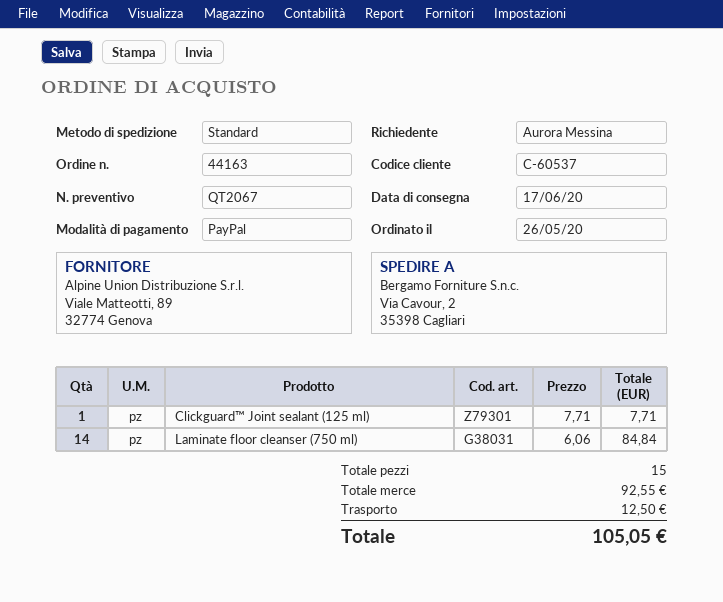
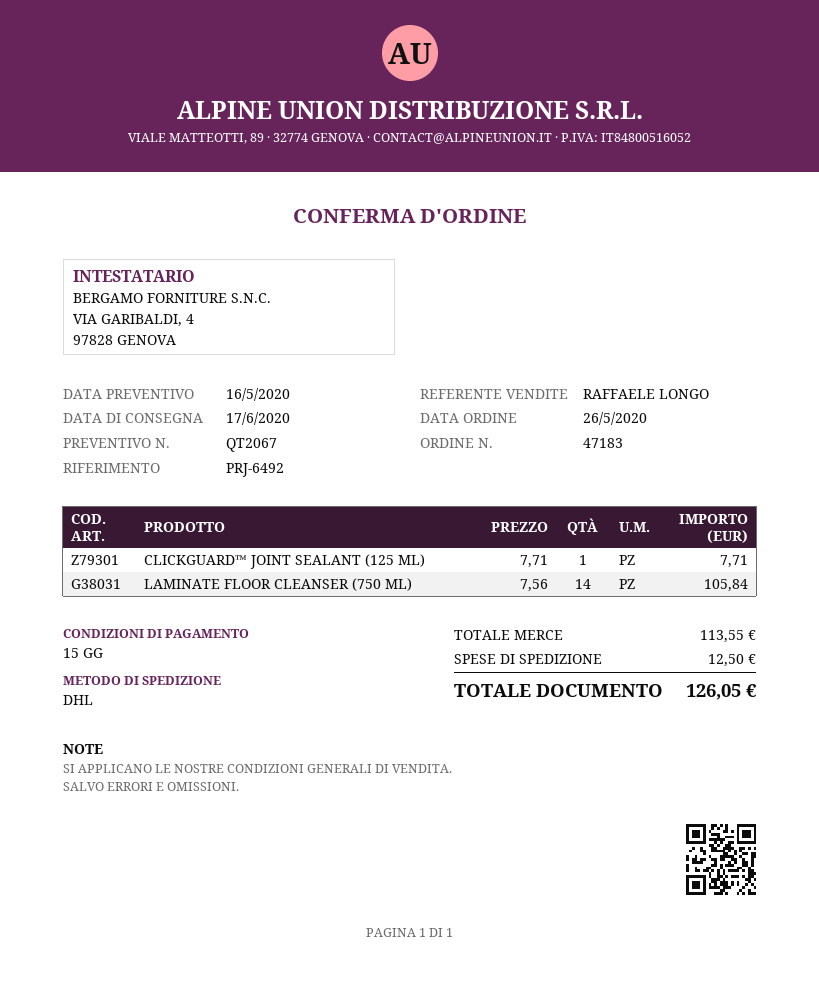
order number: 44163 -> 47183
shipping method: standard -> DHL
Laminate floor cleanser (750 ml): 14 x 6.06 = 84.84 -> 14 x 7.56 = 105.84
subtotal: 92.55 -> 113.55
total: 105.05 -> 126.05

